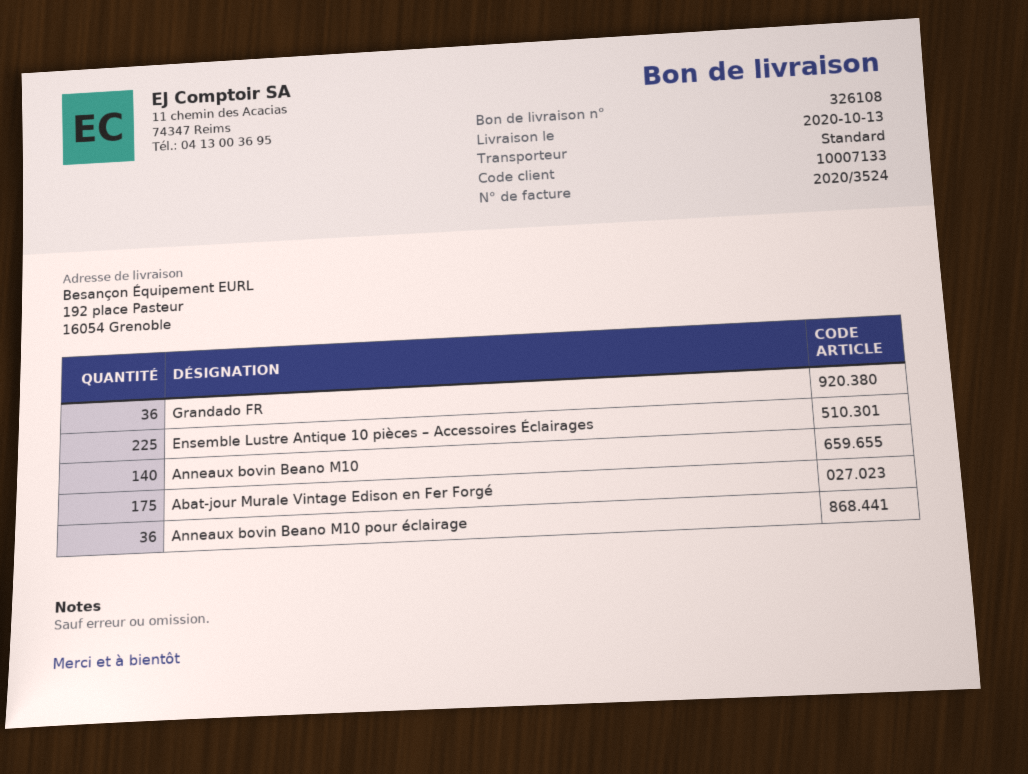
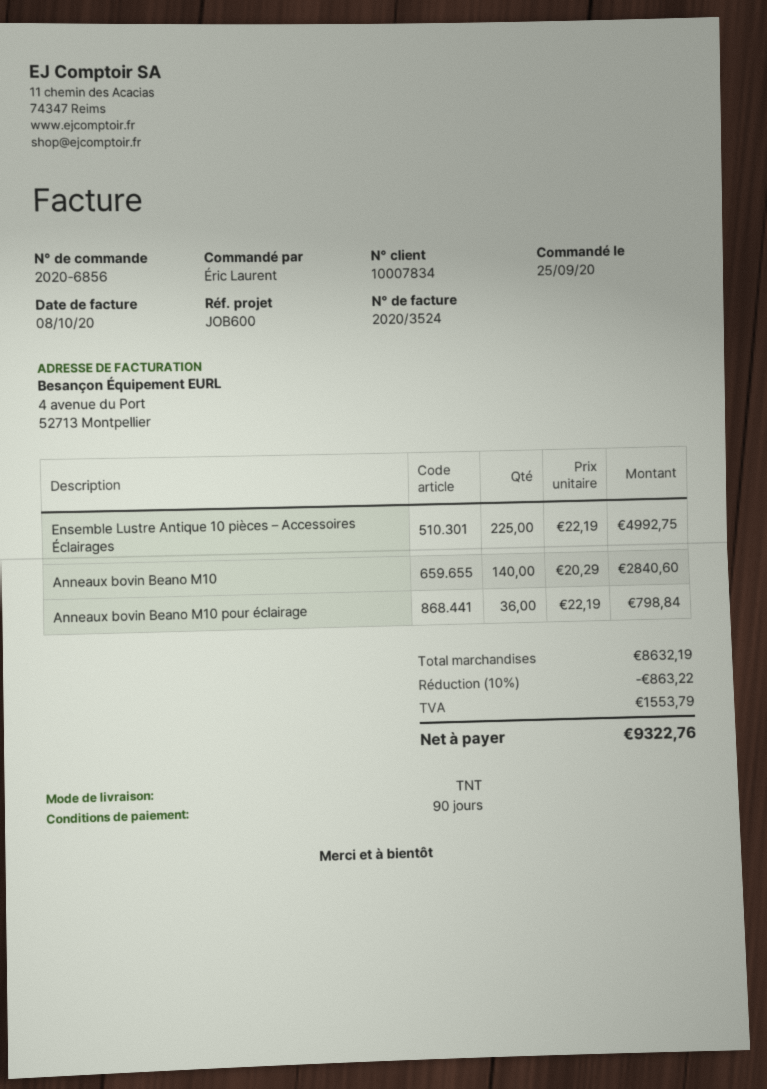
customer number: 10007133 -> 10007834
shipping method: standard -> TNT
Grandado FR: 36 -> none
Abat-jour Murale Vintage Edison en Fer Forgé: 175 -> none

